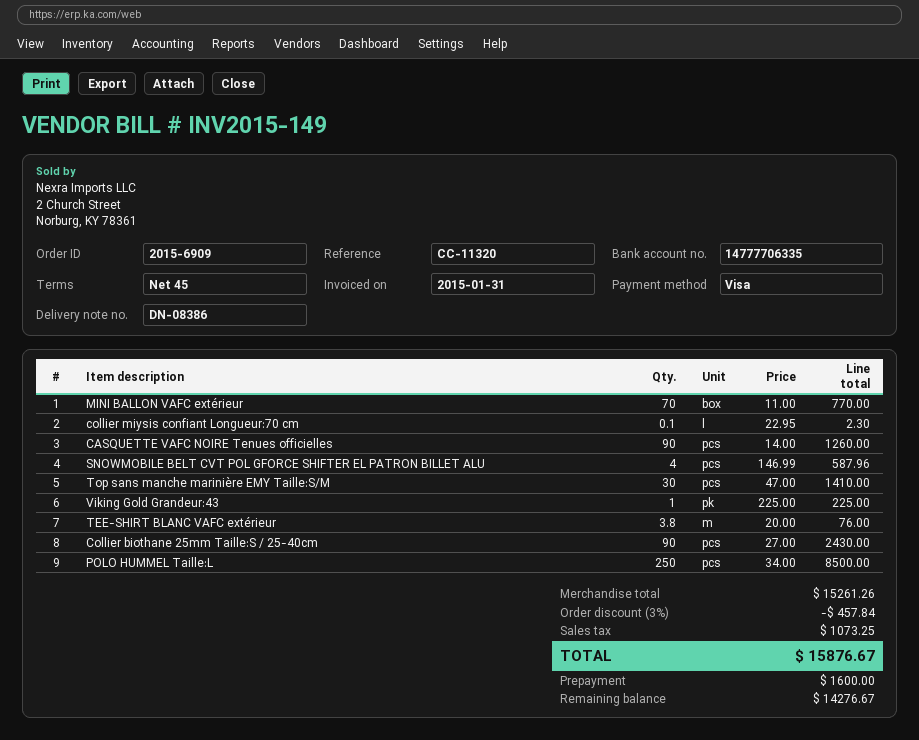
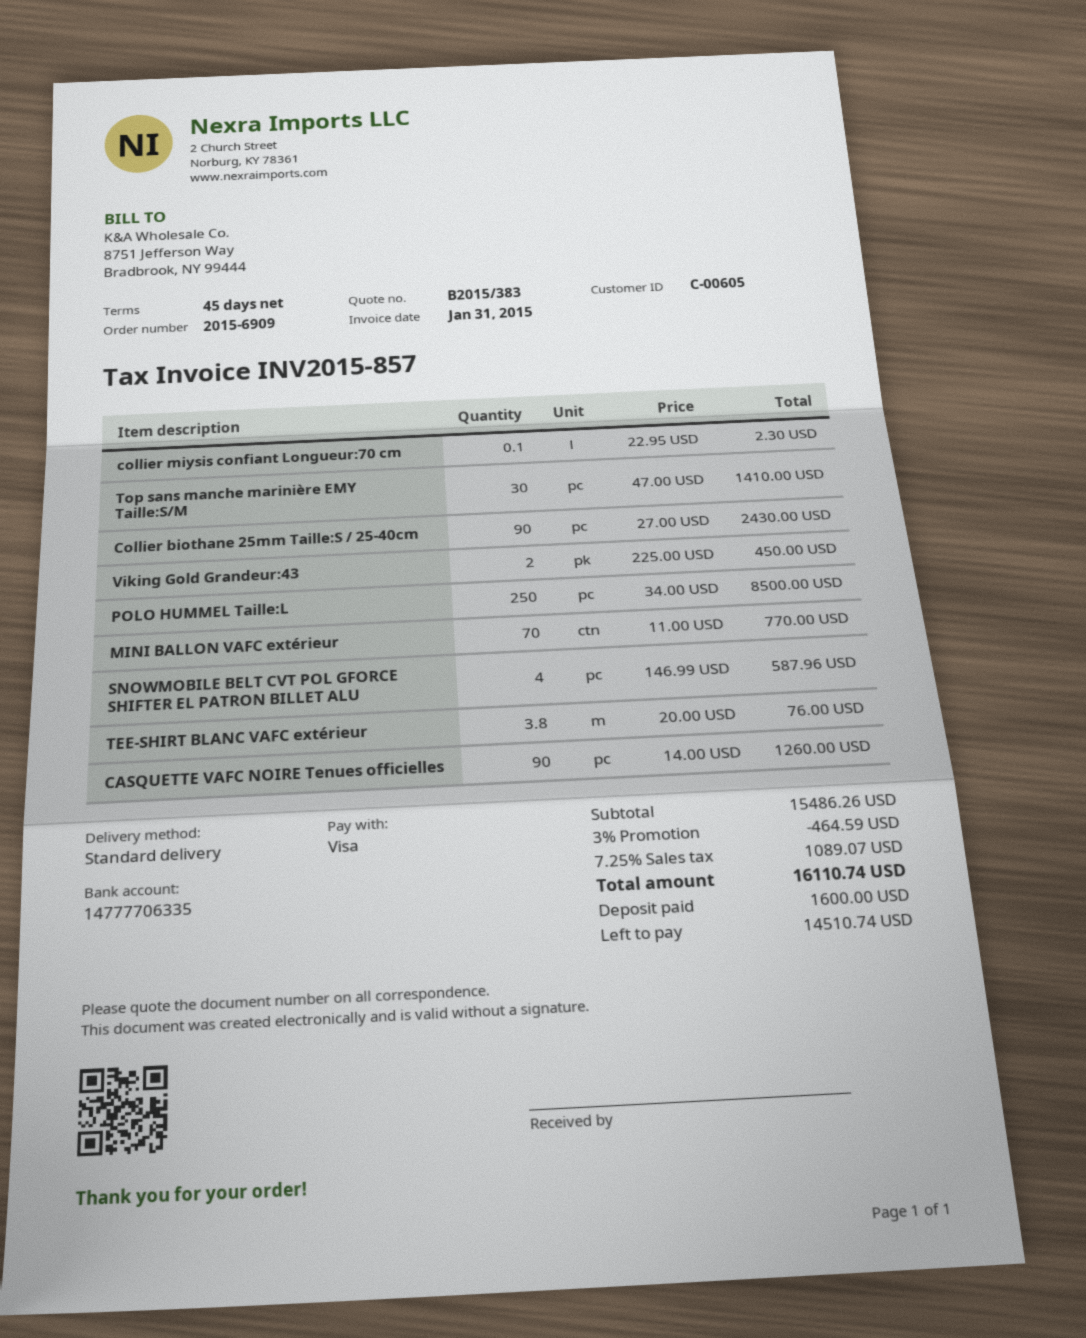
invoice number: INV2015-149 -> INV2015-857
Viking Gold Grandeur:43: 1 x 225.00 = 225.00 -> 2 x 225.00 = 450.00
subtotal: 15261.26 -> 15486.26
discount: 3% = 457.84 -> 3% = 464.59
tax: 1073.25 -> 1089.07
total: 15876.67 -> 16110.74
balance: 14276.67 -> 14510.74

